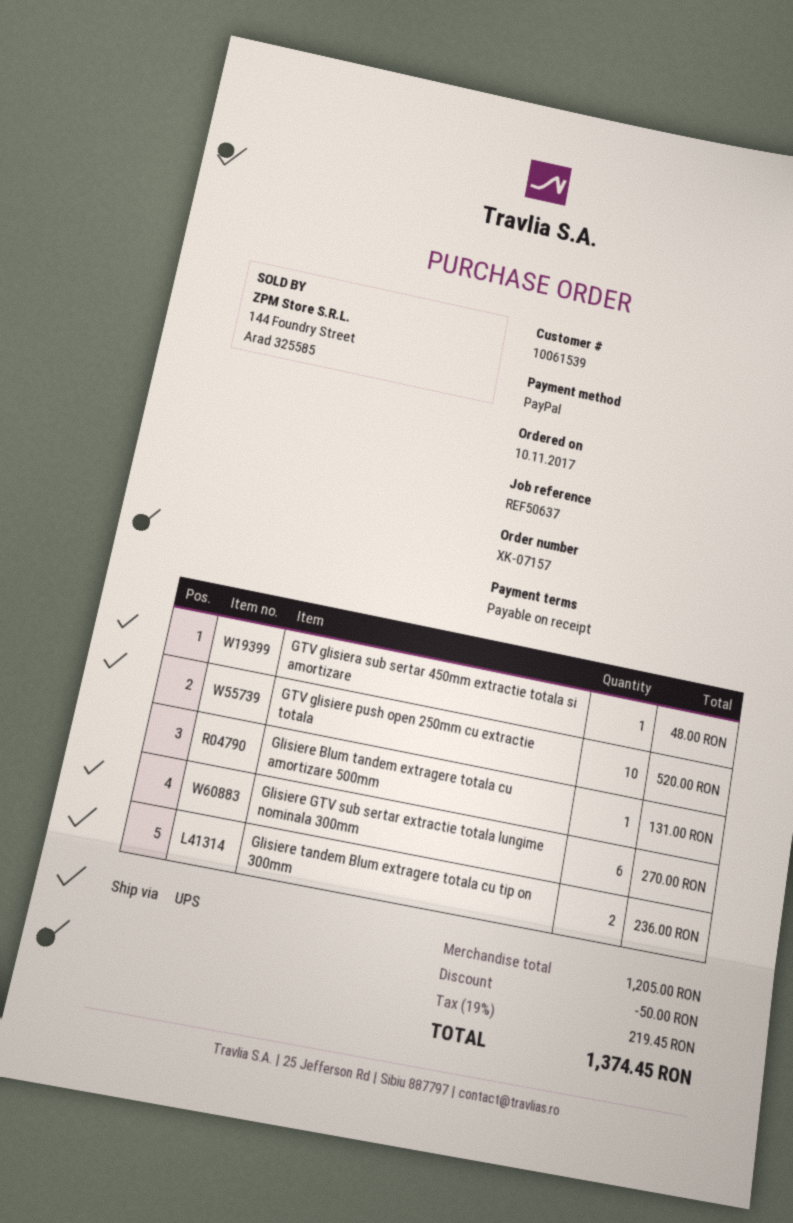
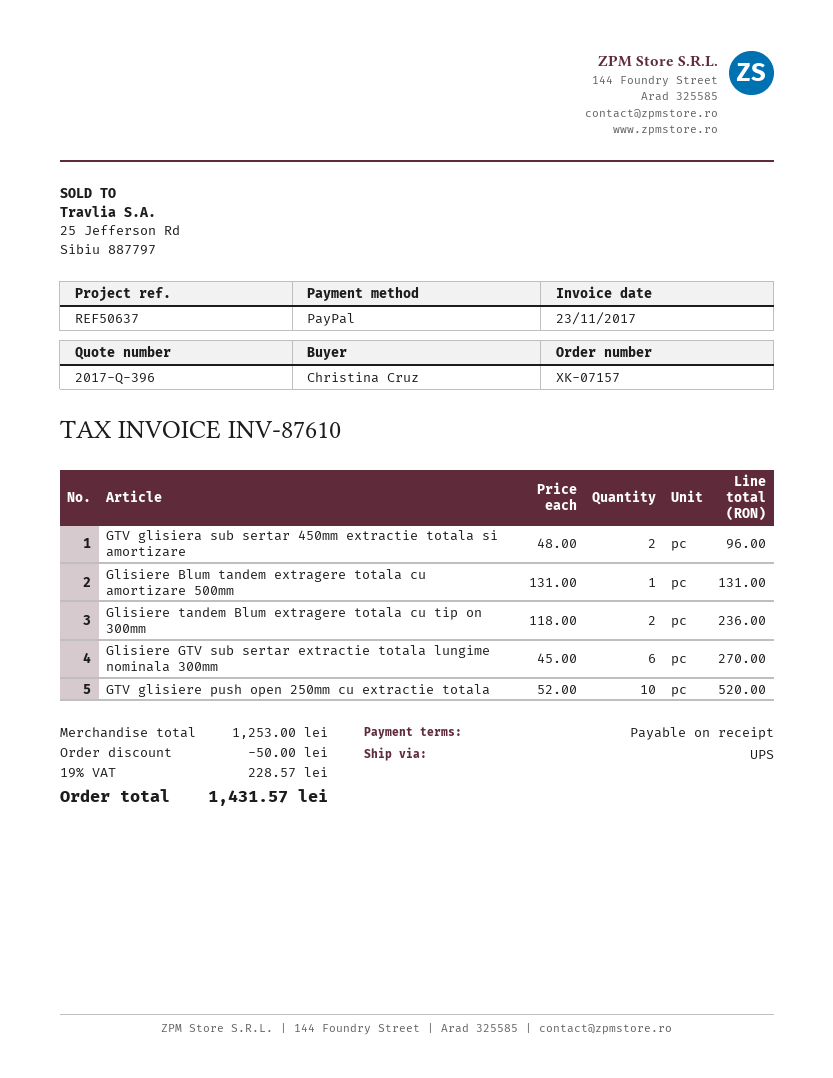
GTV glisiera sub sertar 450mm extractie totala si amortizare: 1 for 48.00 -> 2 for 96.00
subtotal: 1205.00 -> 1253.00
tax: 19% = 219.45 -> 19% = 228.57
total: 1374.45 -> 1431.57

